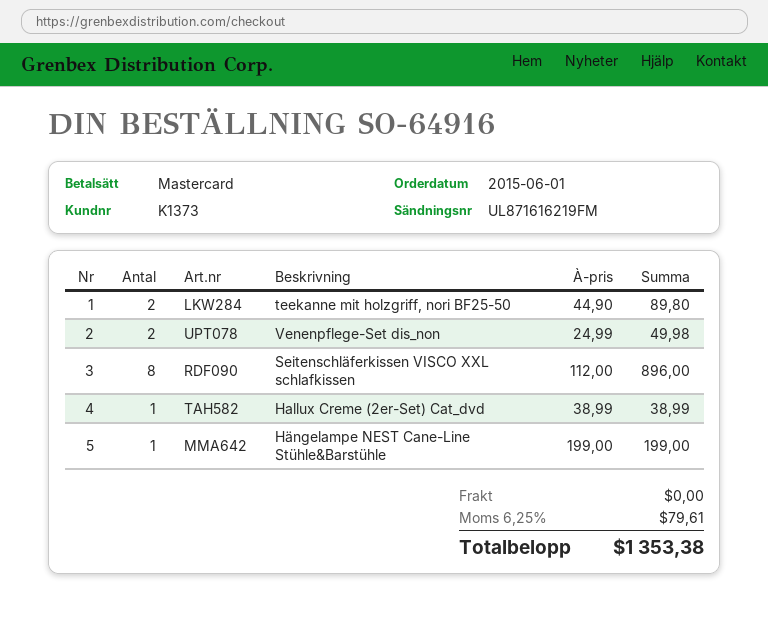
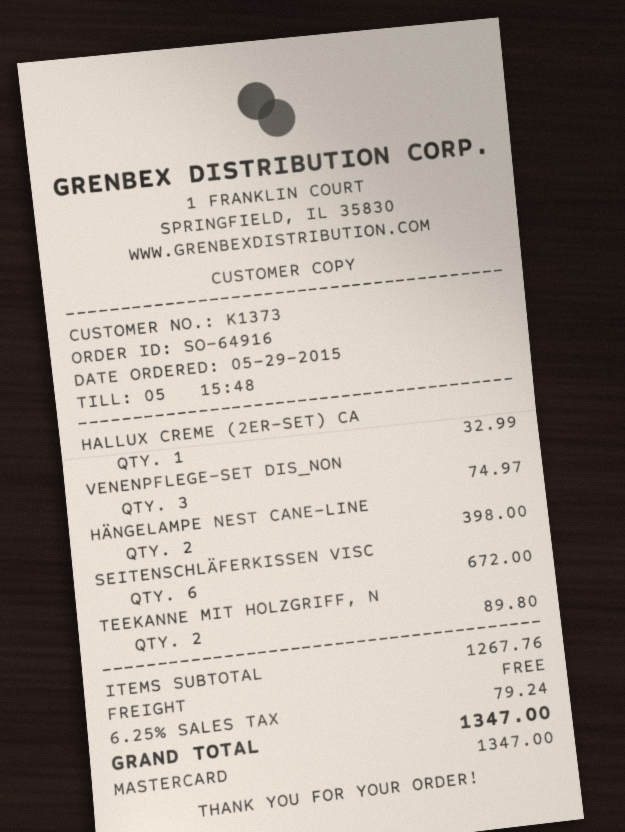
order date: 2015-06-01 -> 2015-05-29
Venenpflege-Set dis_non: 2 for 49.98 -> 3 for 74.97
Seitenschläferkissen VISCO XXL schlafkissen: 8 for 896.00 -> 6 for 672.00
Hallux Creme (2er-Set) Cat_dvd: 1 for 38.99 -> 1 for 32.99
Hängelampe NEST Cane-Line Stühle&Barstühle: 1 for 199.00 -> 2 for 398.00
tax: 6.25% = 79.61 -> 6.25% = 79.24
total: 1353.38 -> 1347.00

